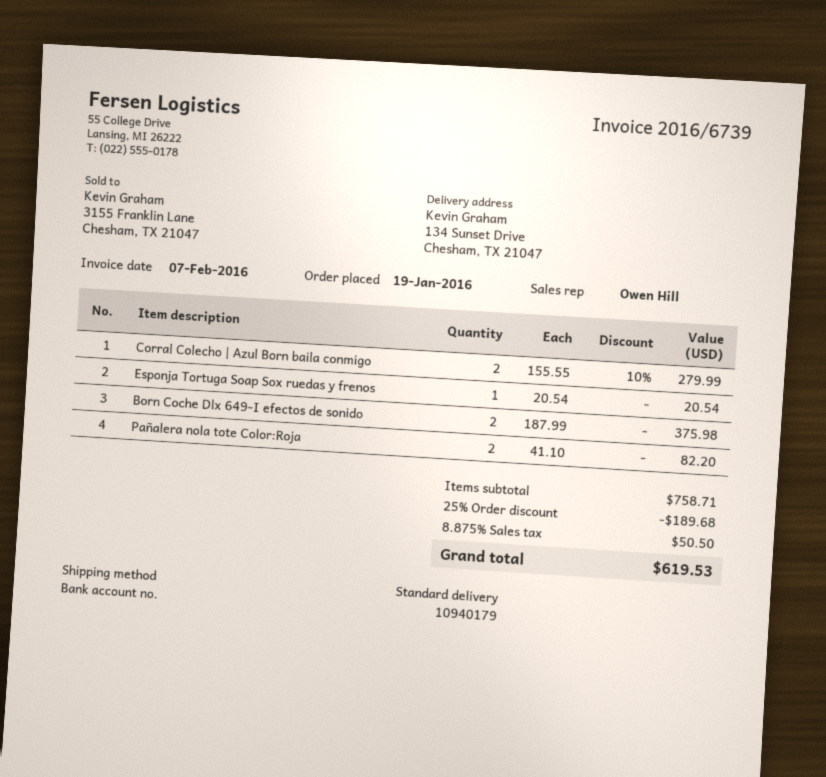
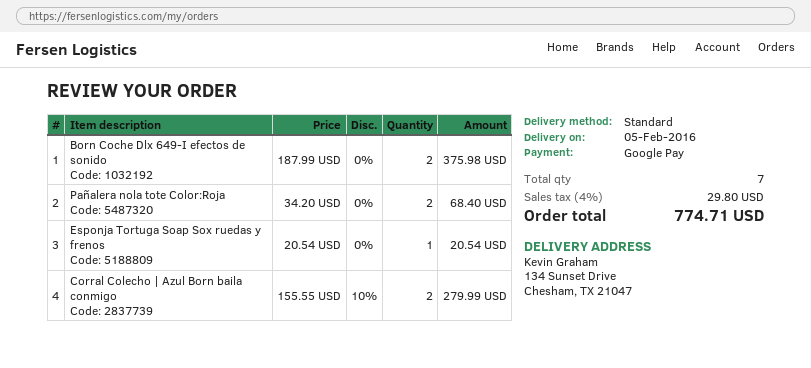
Pañalera nola tote Color:Roja: 2 x 41.10 = 82.20 -> 2 x 34.20 = 68.40
discount: 25% = 189.68 -> none
tax: 8.875% = 50.50 -> 4% = 29.80
total: 619.53 -> 774.71

